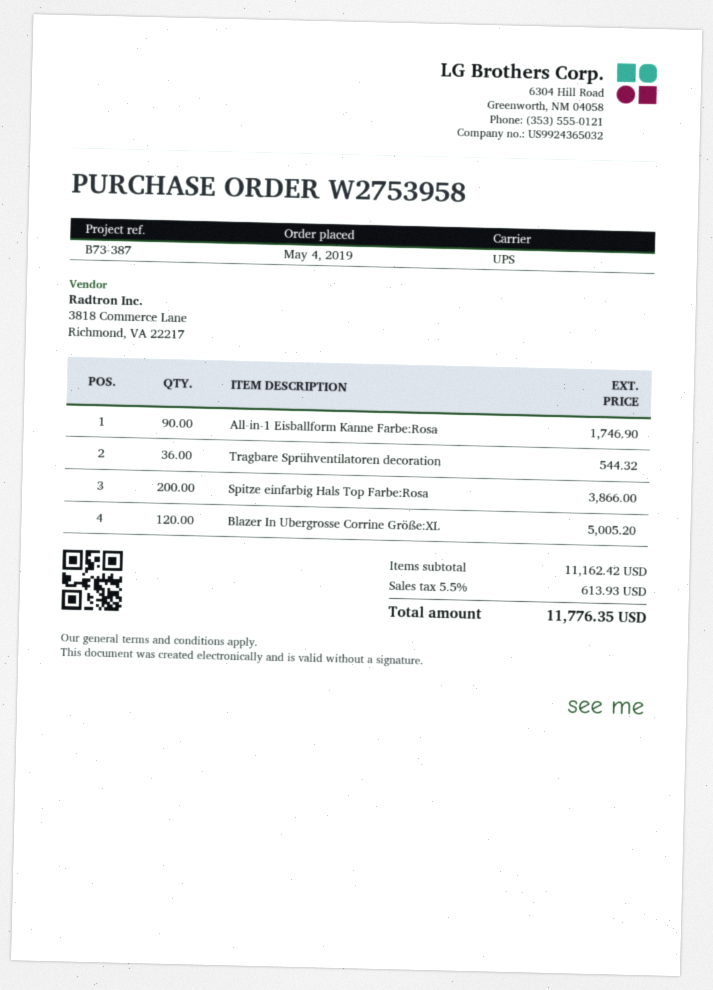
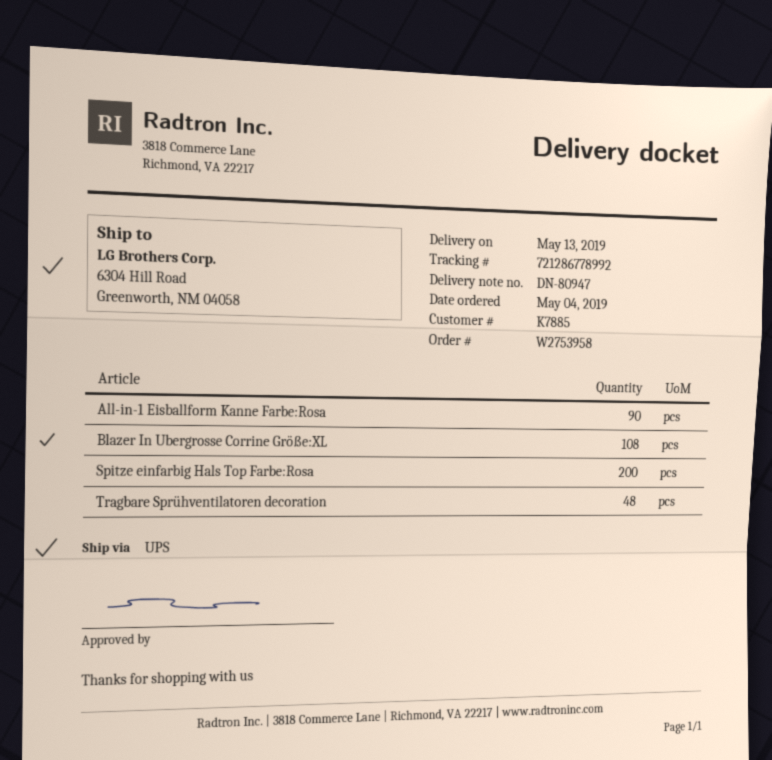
Tragbare Sprühventilatoren decoration: 36 -> 48
Blazer In Ubergrosse Corrine Größe:XL: 120 -> 108

